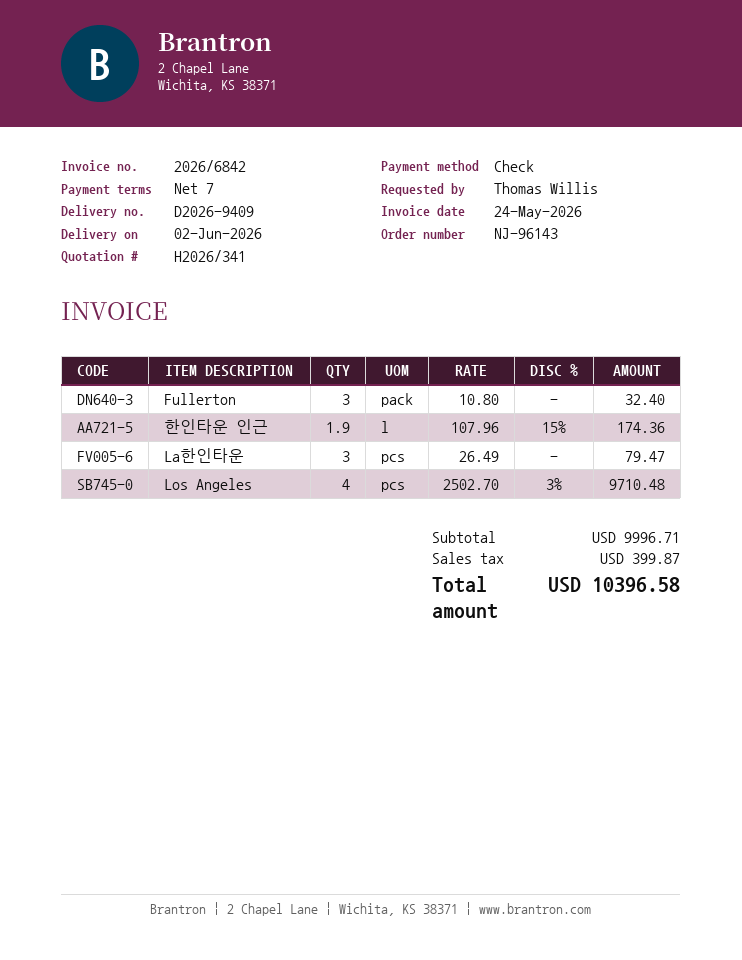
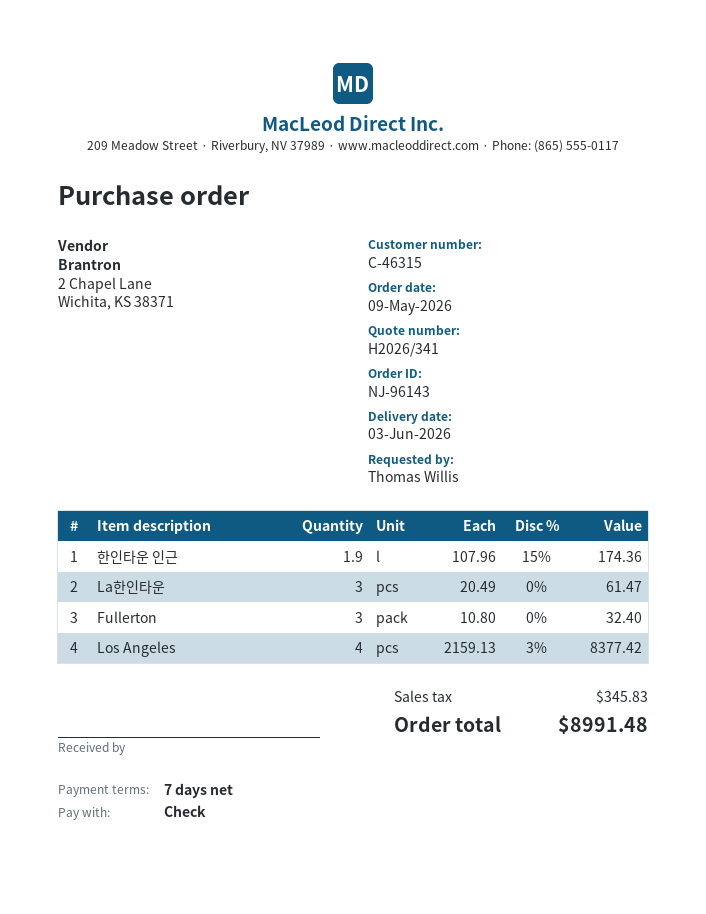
delivery date: 2026-06-02 -> 2026-06-03
La한인타운: 3 x 26.49 = 79.47 -> 3 x 20.49 = 61.47
Los Angeles: 4 x 2502.70 - 3% = 9710.48 -> 4 x 2159.13 - 3% = 8377.42
tax: 399.87 -> 345.83
total: 10396.58 -> 8991.48

